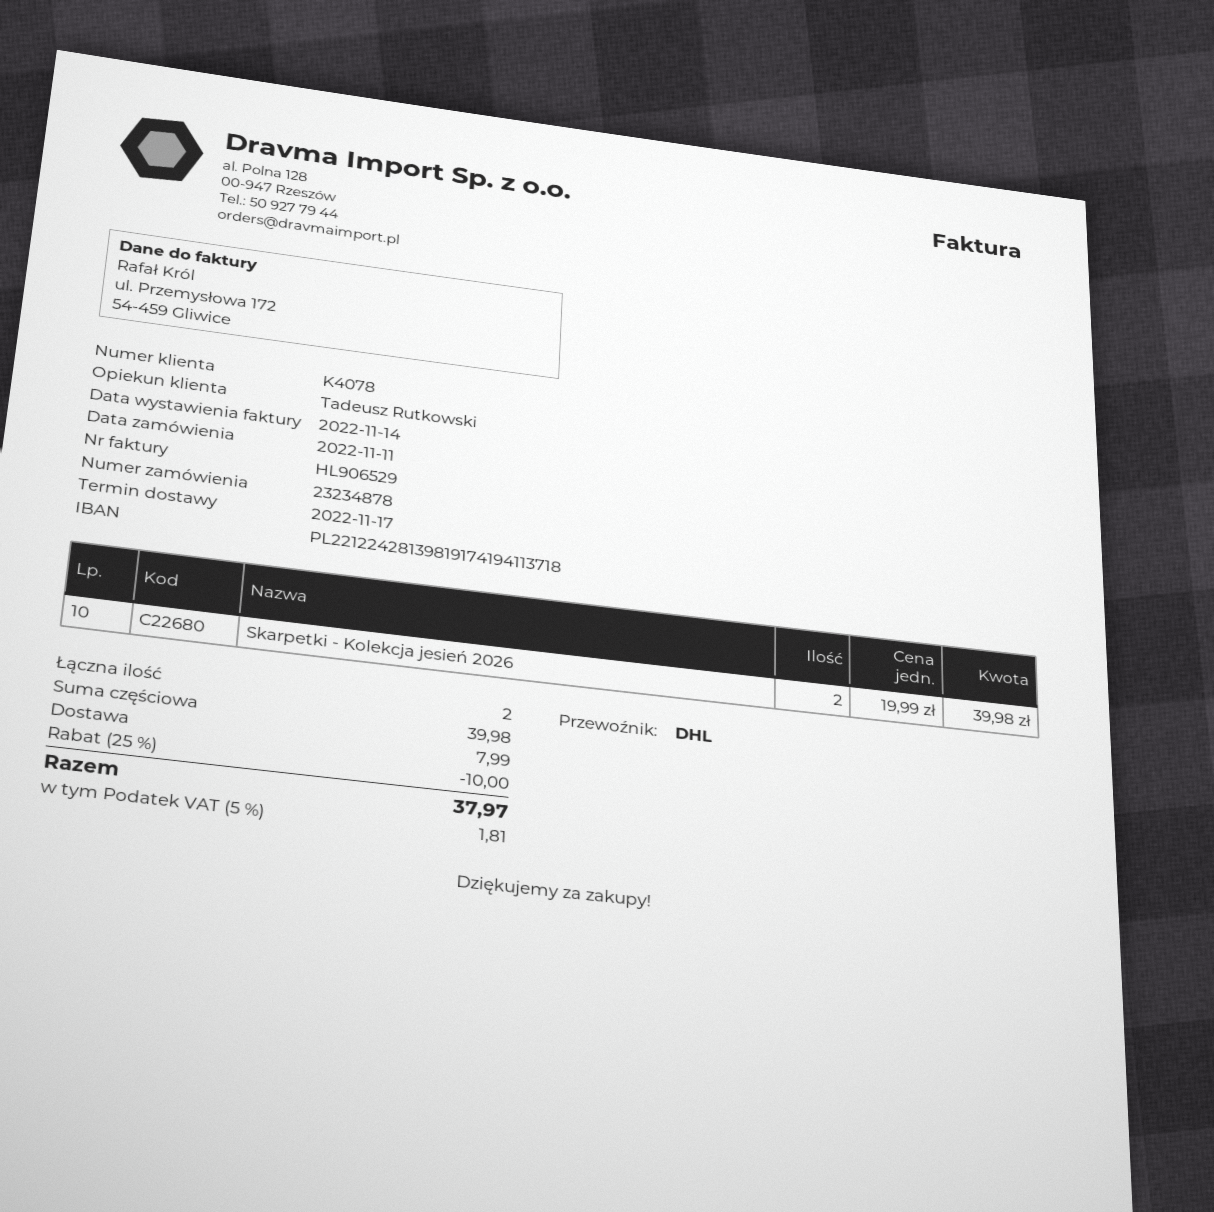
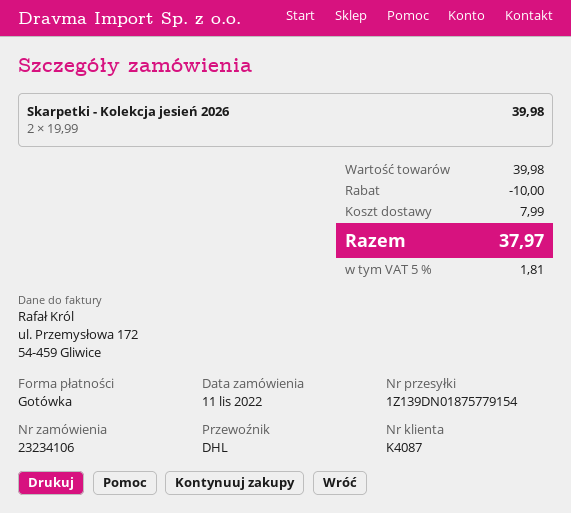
order number: 23234878 -> 23234106
customer number: K4078 -> K4087

